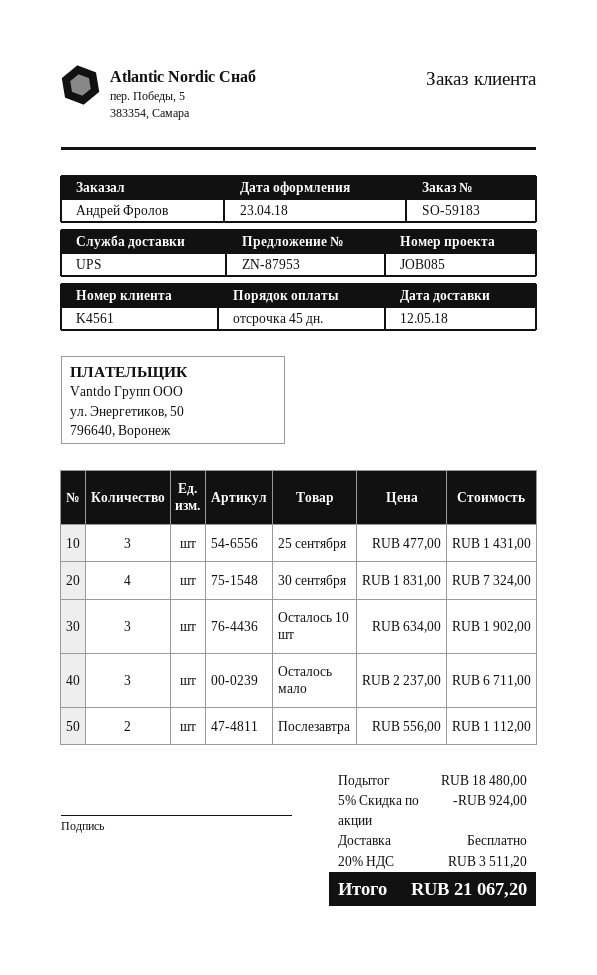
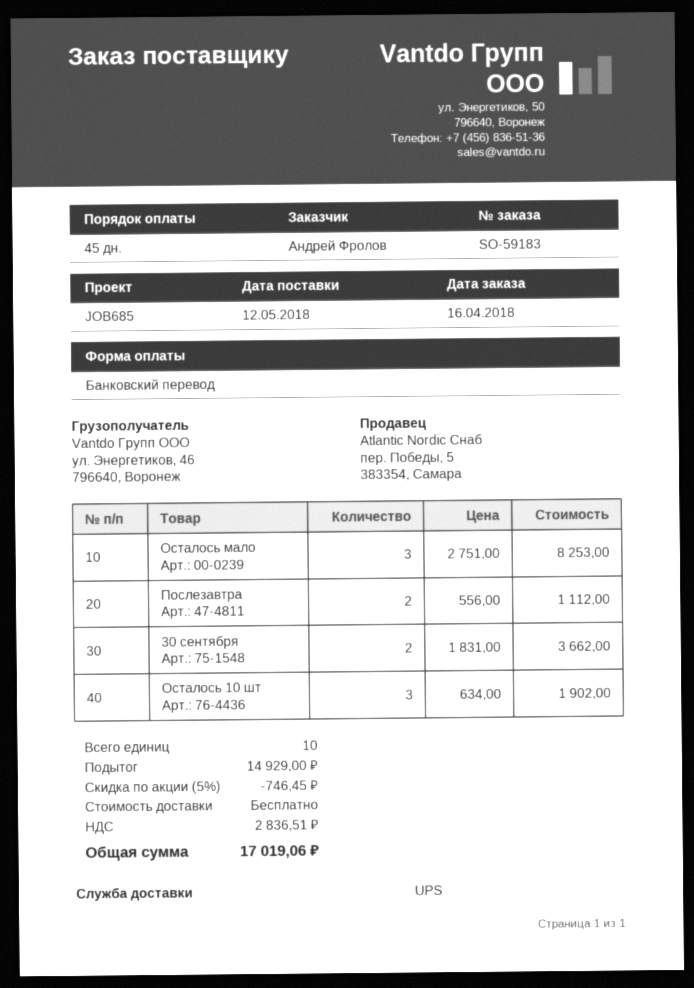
order date: 2018-04-23 -> 2018-04-16
reference: JOB085 -> JOB685
25 сентября: 3 x 477.00 = 1431.00 -> none
30 сентября: 4 x 1831.00 = 7324.00 -> 2 x 1831.00 = 3662.00
Осталось мало: 3 x 2237.00 = 6711.00 -> 3 x 2751.00 = 8253.00
subtotal: 18480.00 -> 14929.00
discount: 5% = 924.00 -> 5% = 746.45
tax: 3511.20 -> 2836.51
total: 21067.20 -> 17019.06

